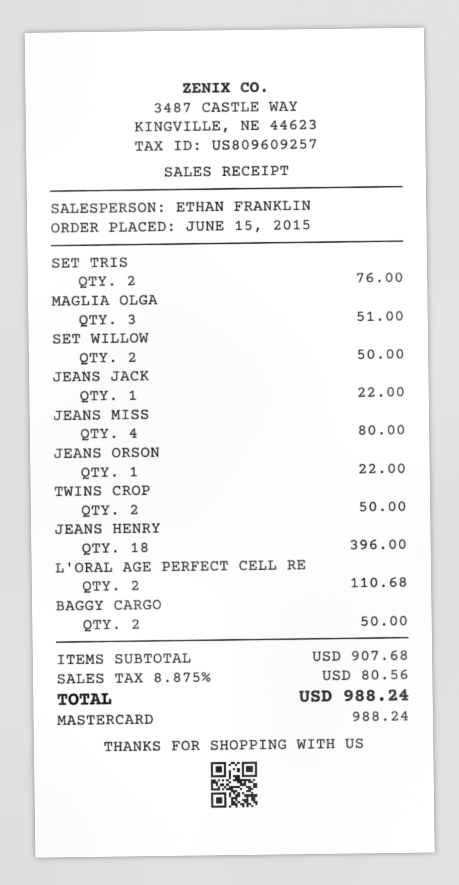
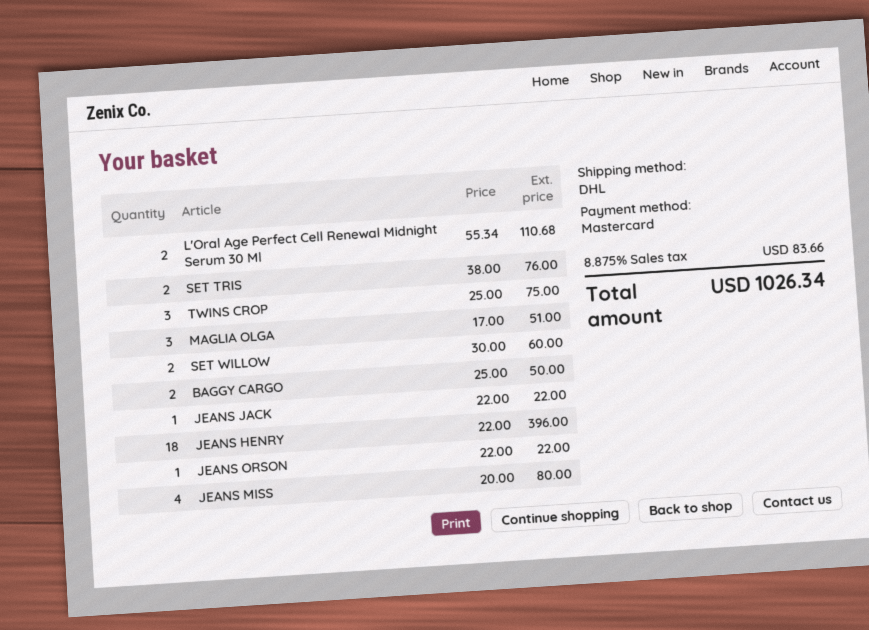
SET WILLOW: 2 for 50.00 -> 2 for 60.00
TWINS CROP: 2 for 50.00 -> 3 for 75.00
tax: 8.875% = 80.56 -> 8.875% = 83.66
total: 988.24 -> 1026.34

